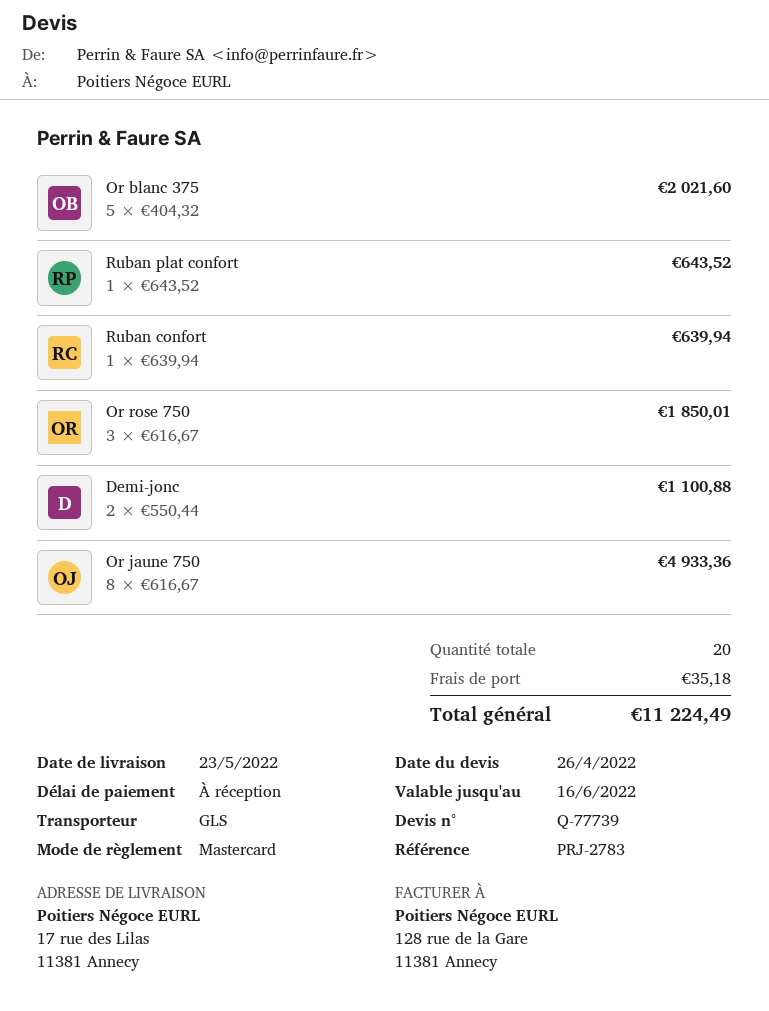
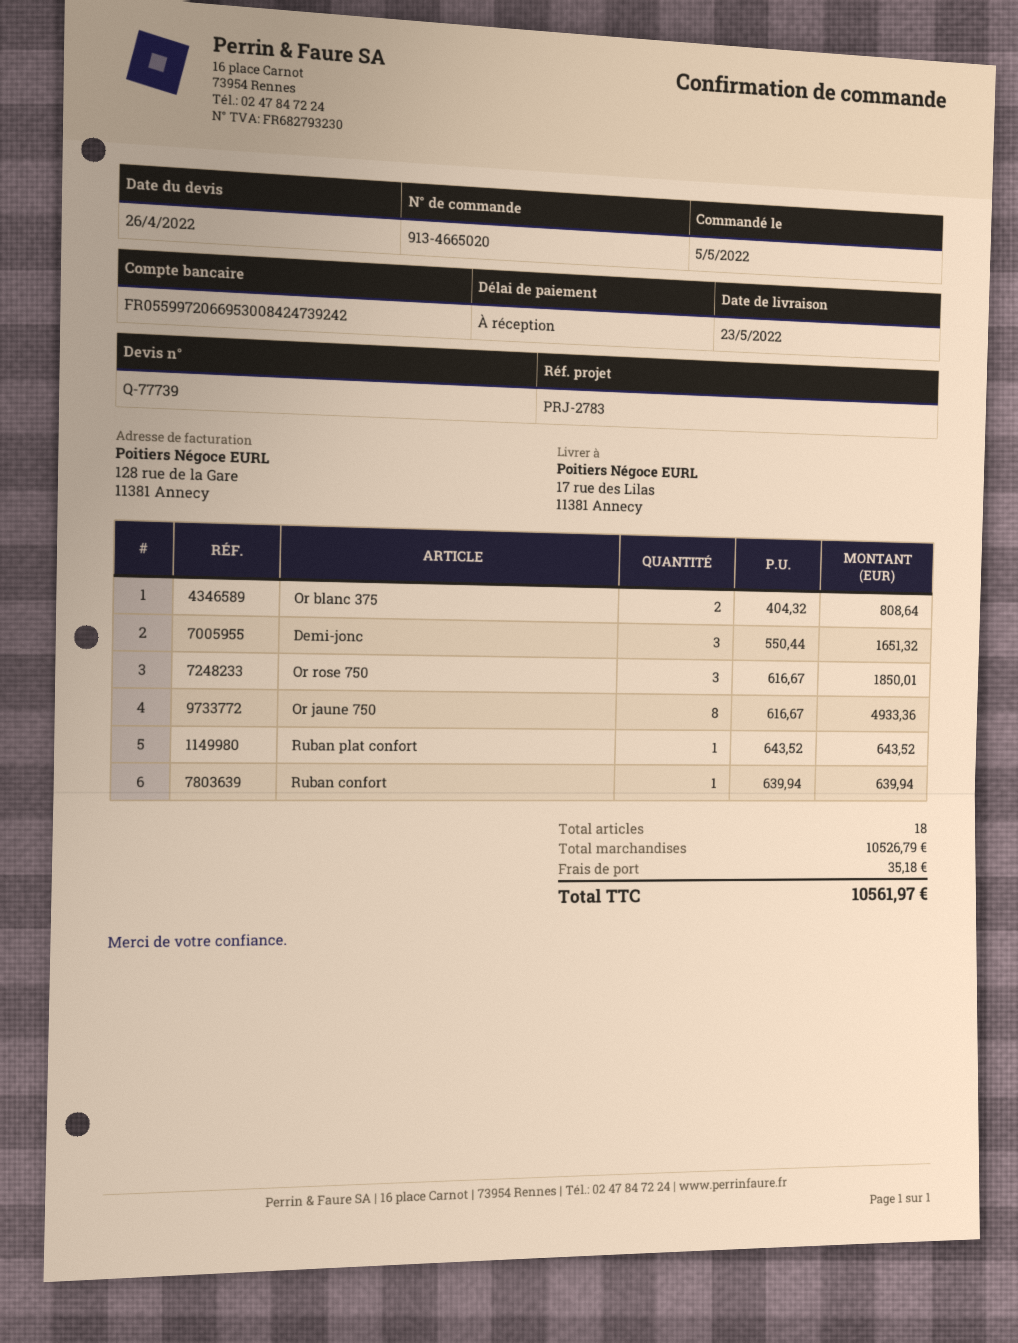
Or blanc 375: 5 x 404.32 = 2021.60 -> 2 x 404.32 = 808.64
Demi-jonc: 2 x 550.44 = 1100.88 -> 3 x 550.44 = 1651.32
total quantity: 20 -> 18
total: 11224.49 -> 10561.97

